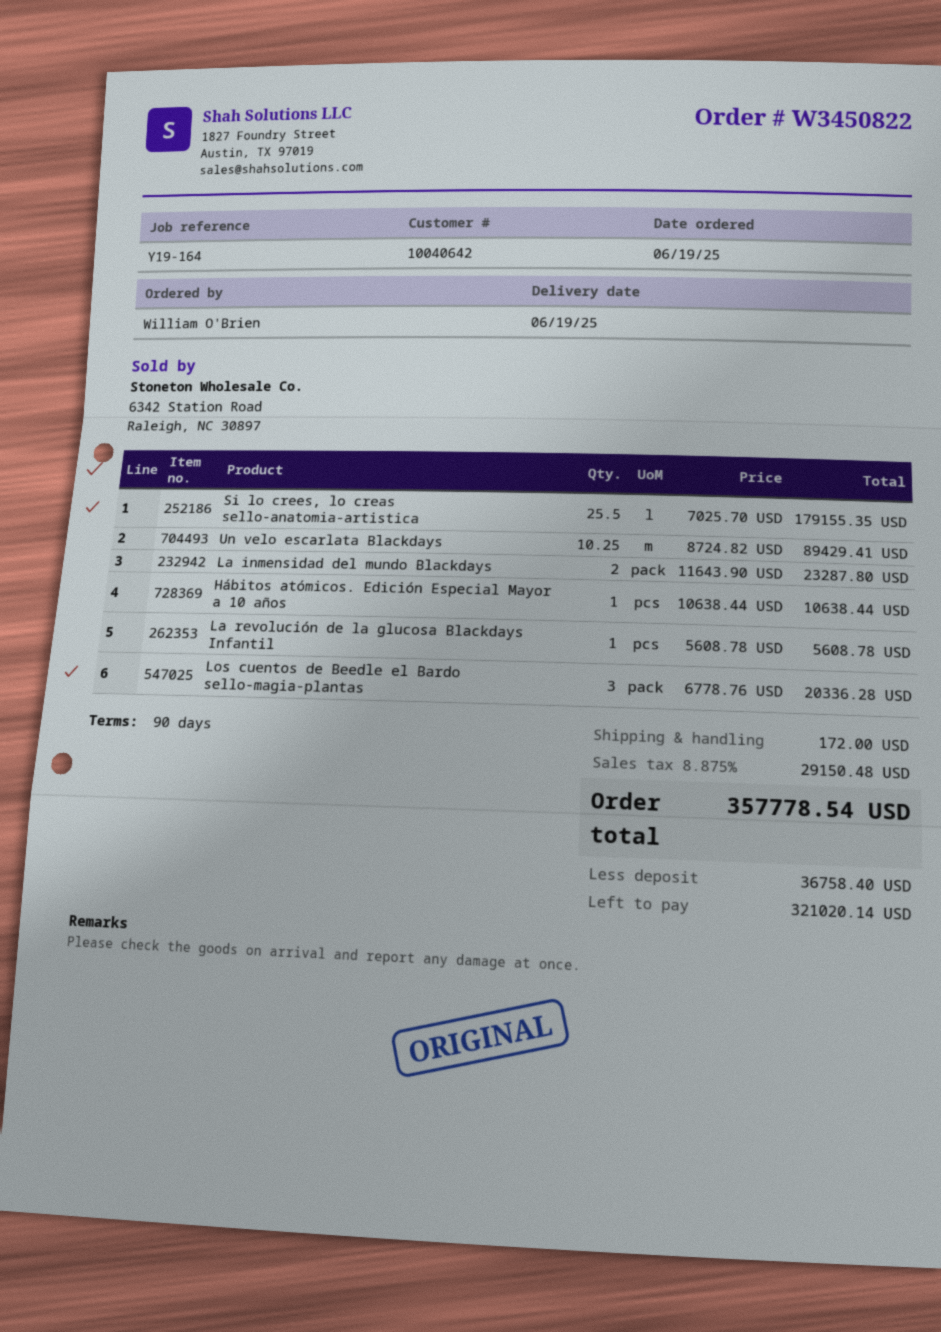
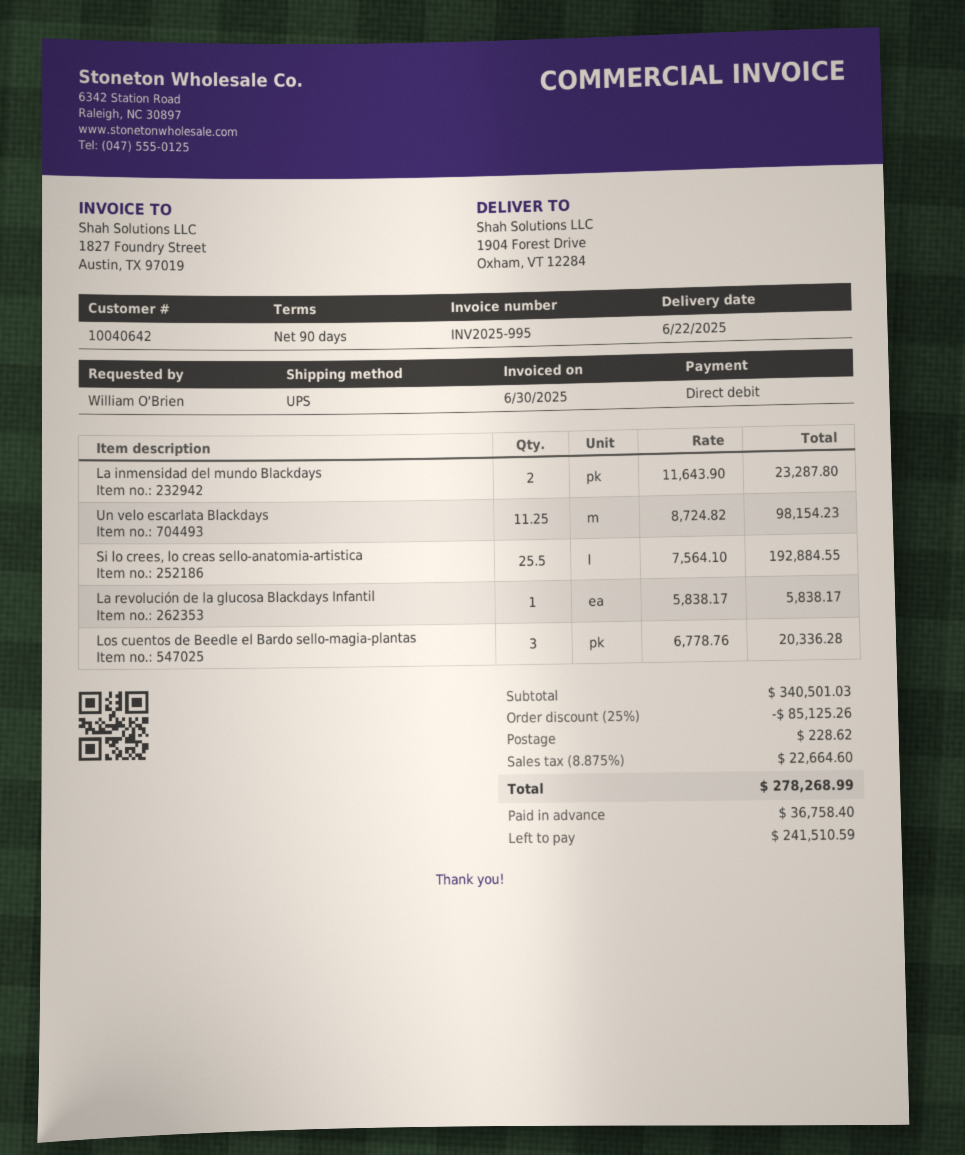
delivery date: 2025-06-19 -> 2025-06-22
Si lo crees, lo creas sello-anatomia-artistica: 25.5 x 7025.70 = 179155.35 -> 25.5 x 7564.10 = 192884.55
Un velo escarlata Blackdays: 10.25 x 8724.82 = 89429.41 -> 11.25 x 8724.82 = 98154.23
Hábitos atómicos. Edición Especial Mayor a 10 años: 1 x 10638.44 = 10638.44 -> none
La revolución de la glucosa Blackdays Infantil: 1 x 5608.78 = 5608.78 -> 1 x 5838.17 = 5838.17
discount: none -> 25% = 85125.26
shipping: 172.00 -> 228.62
tax: 8.875% = 29150.48 -> 8.875% = 22664.60
total: 357778.54 -> 278268.99
balance: 321020.14 -> 241510.59

